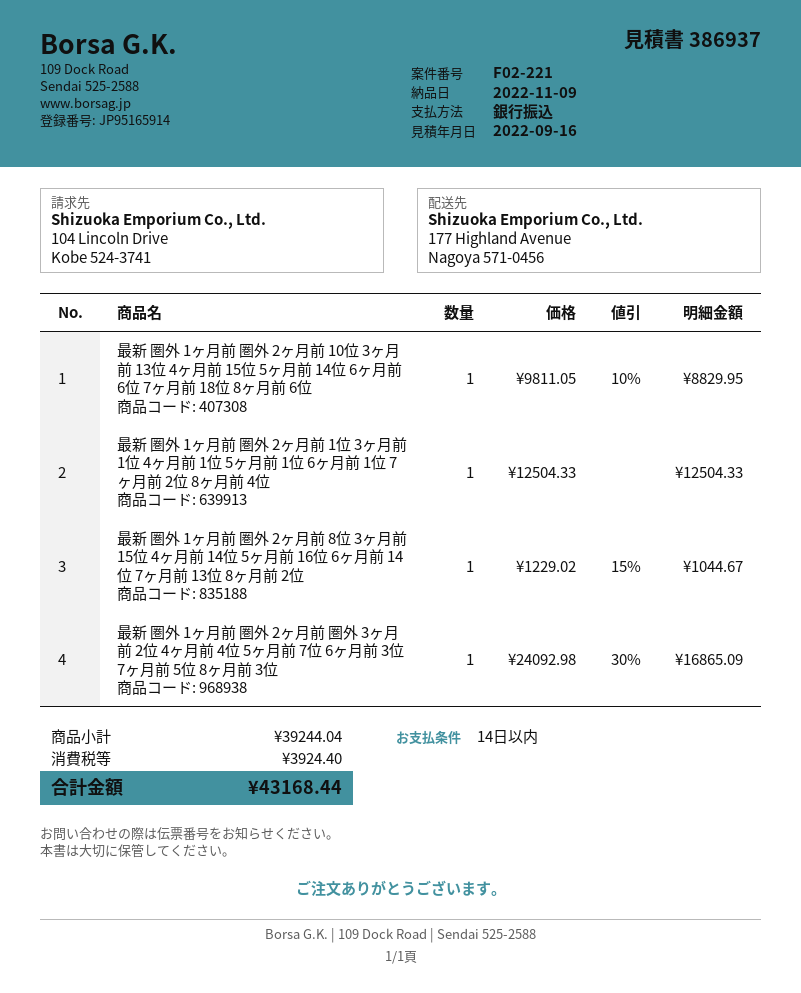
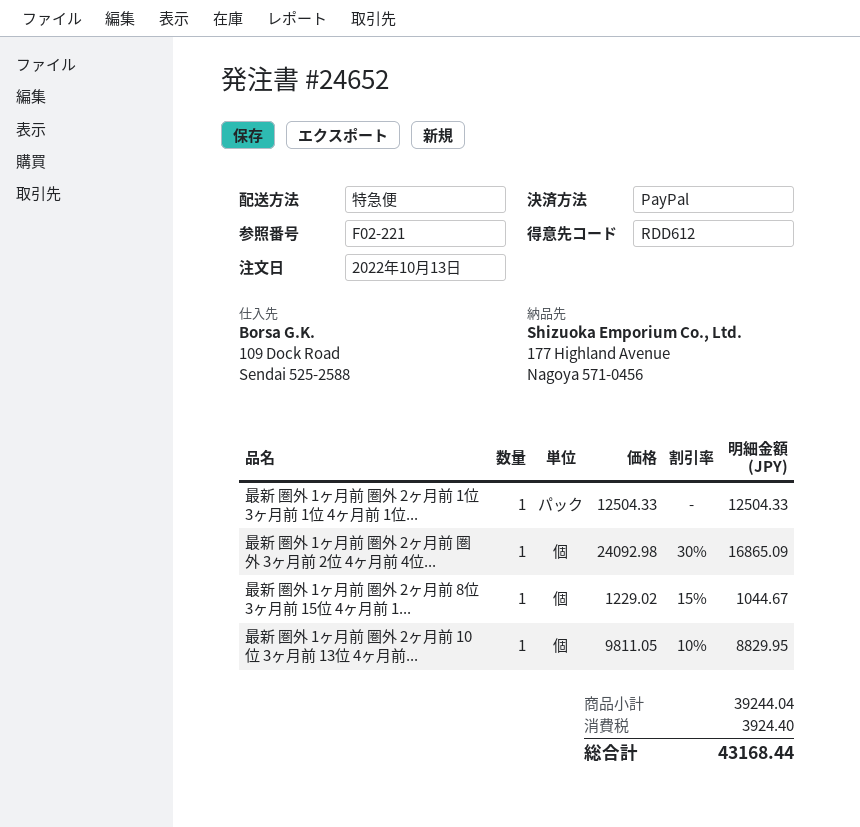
payment method: bank transfer -> PayPal

